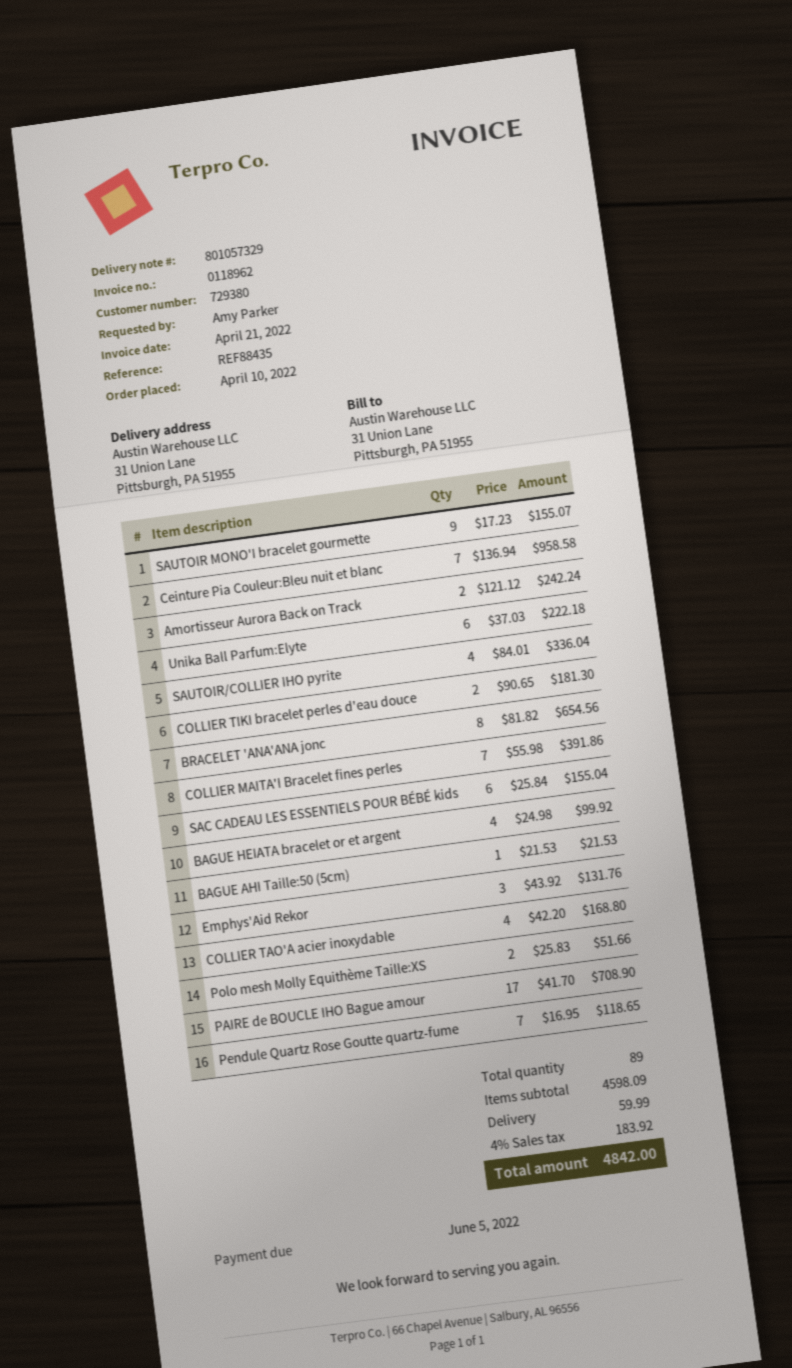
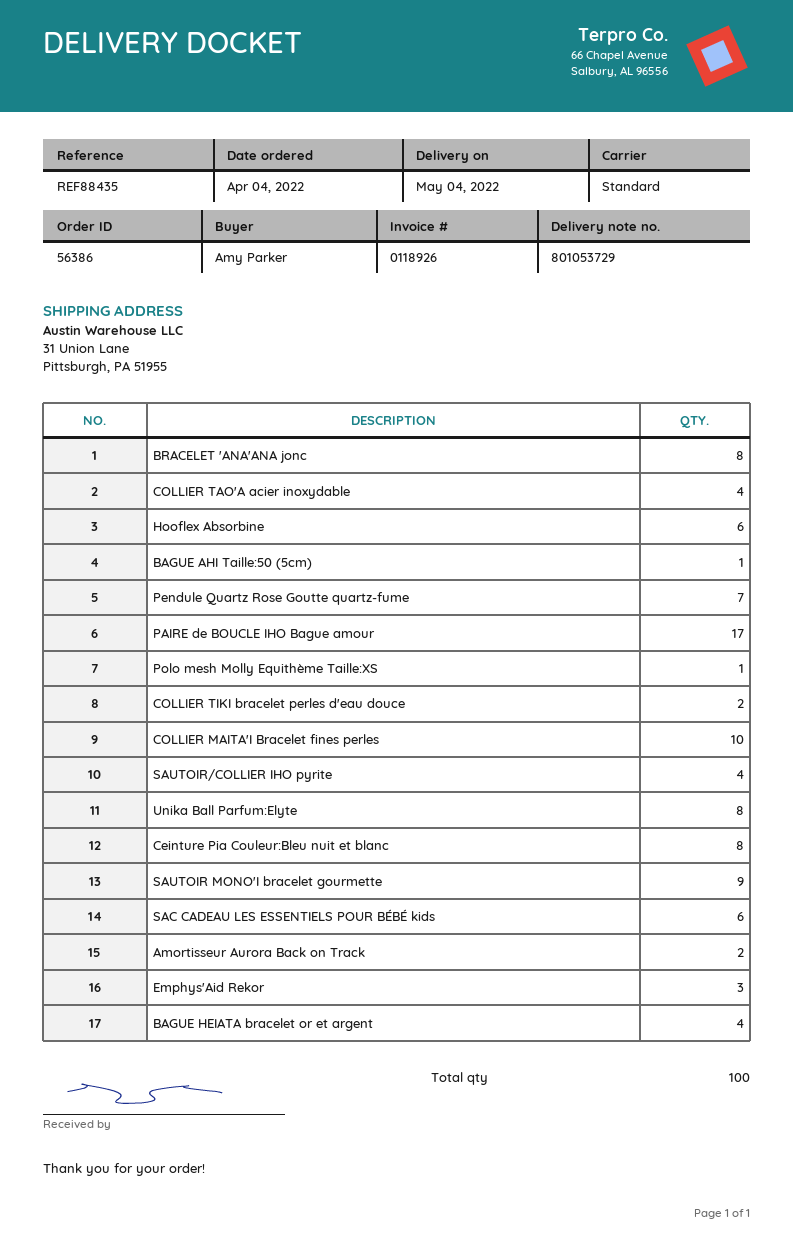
order date: 2022-04-10 -> 2022-04-04
delivery note number: 801057329 -> 801053729
invoice number: 0118962 -> 0118926
Ceinture Pia Couleur:Bleu nuit et blanc: 7 -> 8
Unika Ball Parfum:Elyte: 6 -> 8
COLLIER MAITA'I Bracelet fines perles: 7 -> 10
Polo mesh Molly Equithème Taille:XS: 2 -> 1
Hooflex Absorbine: none -> 6
total quantity: 89 -> 100

